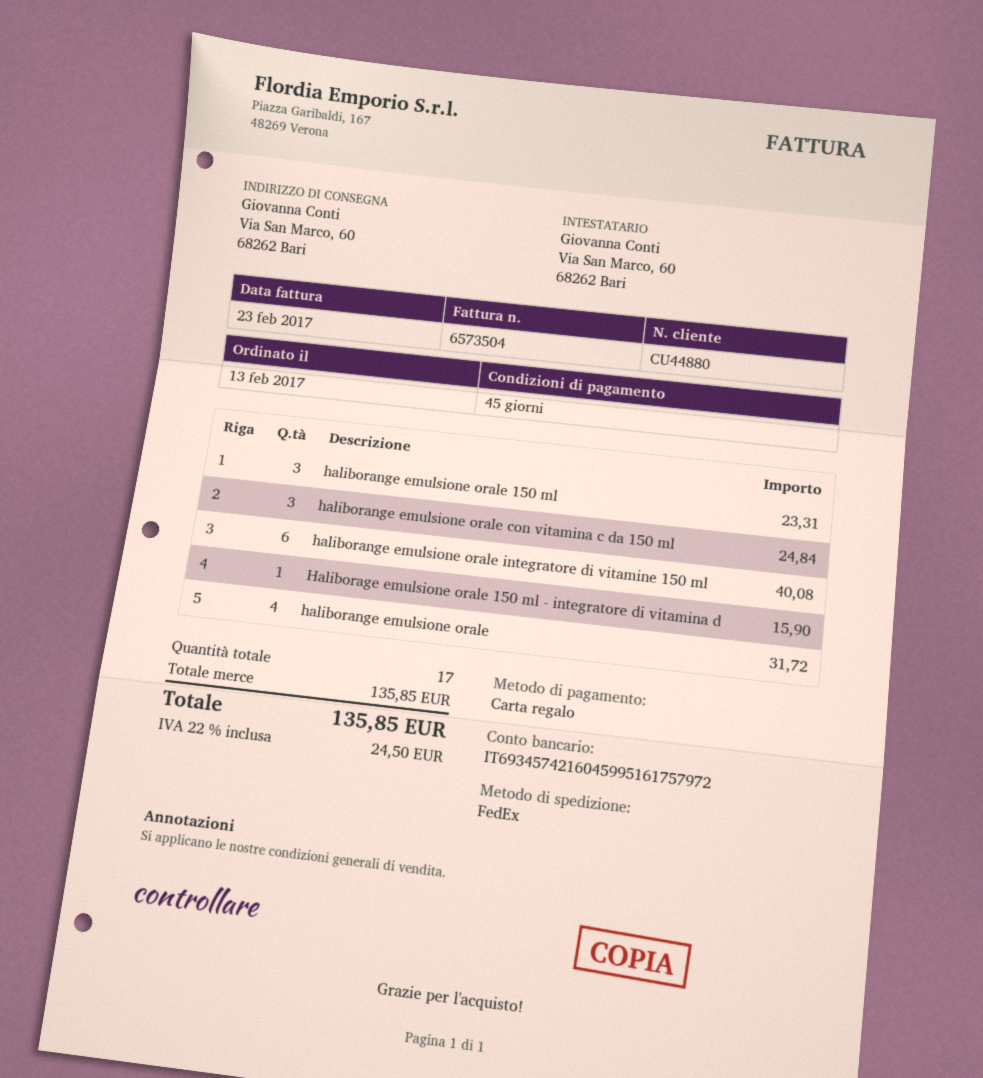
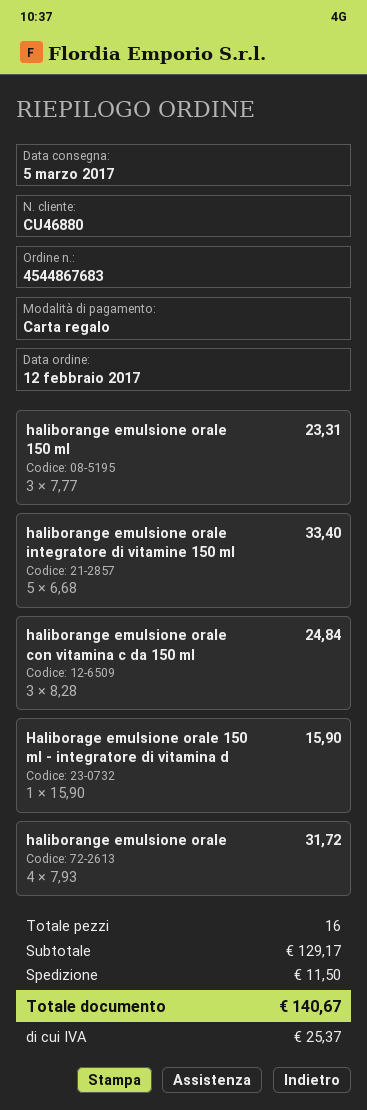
order date: 2017-02-13 -> 2017-02-12
customer number: CU44880 -> CU46880
haliborange emulsione orale integratore di vitamine 150 ml: 6 for 40.08 -> 5 for 33.40
total quantity: 17 -> 16
subtotal: 135.85 -> 129.17
shipping: none -> 11.50
tax: 24.50 -> 25.37
total: 135.85 -> 140.67

